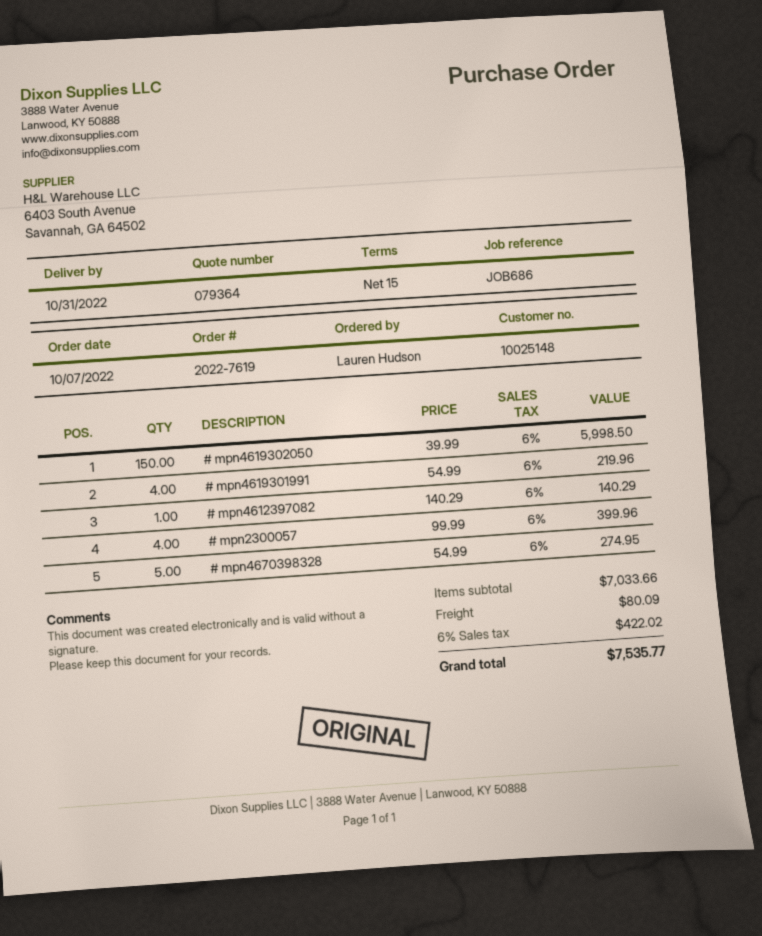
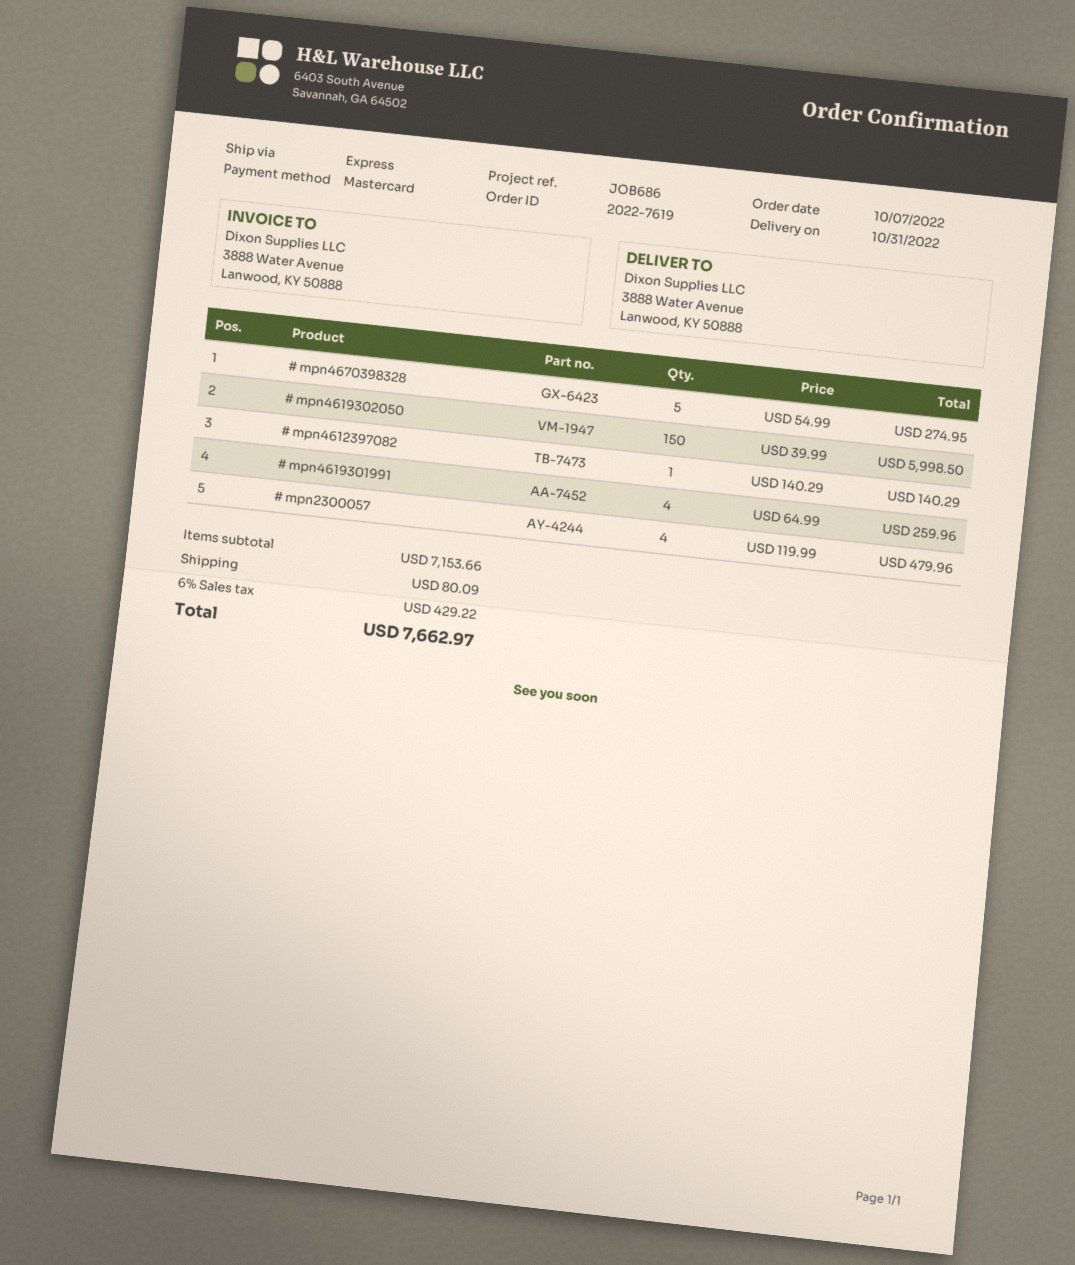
# mpn4619301991: 4 x 54.99 = 219.96 -> 4 x 64.99 = 259.96
# mpn2300057: 4 x 99.99 = 399.96 -> 4 x 119.99 = 479.96
subtotal: 7033.66 -> 7153.66
tax: 6% = 422.02 -> 6% = 429.22
total: 7535.77 -> 7662.97

